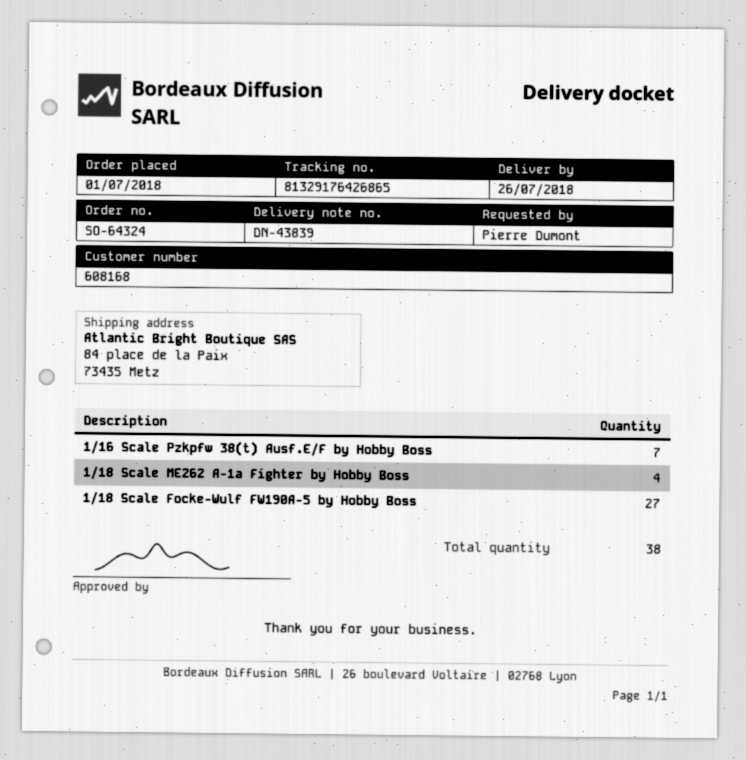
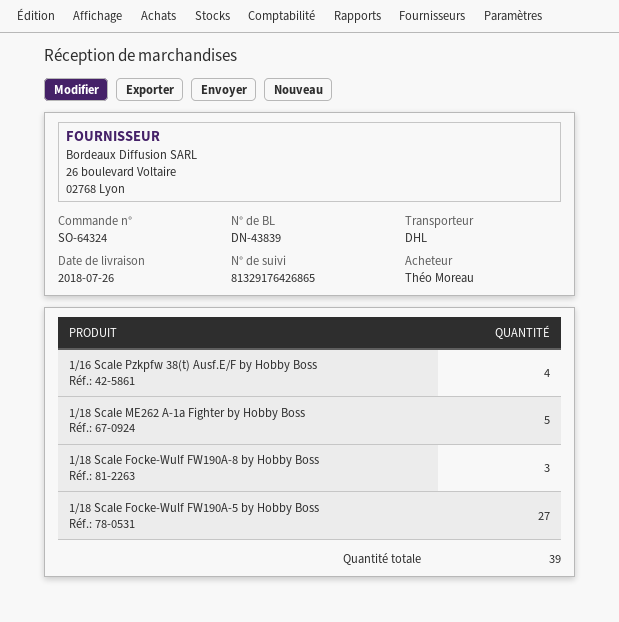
ordered by: Pierre Dumont -> Théo Moreau
1/16 Scale Pzkpfw 38(t) Ausf.E/F by Hobby Boss: 7 -> 4
1/18 Scale ME262 A-1a Fighter by Hobby Boss: 4 -> 5
1/18 Scale Focke-Wulf FW190A-8 by Hobby Boss: none -> 3
total quantity: 38 -> 39

